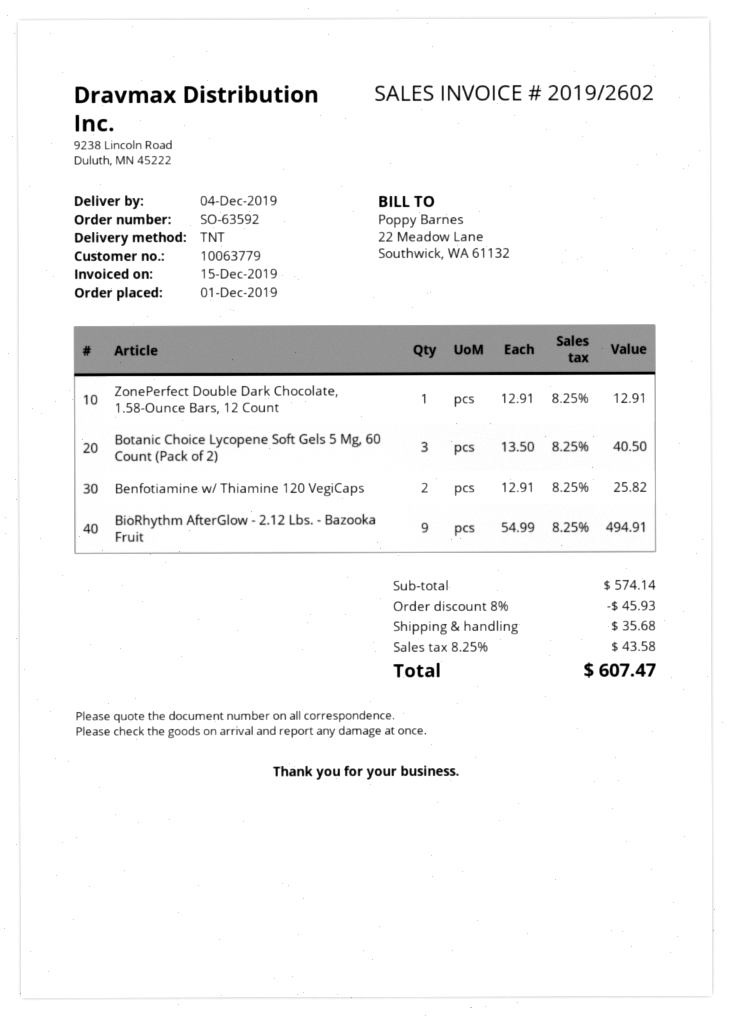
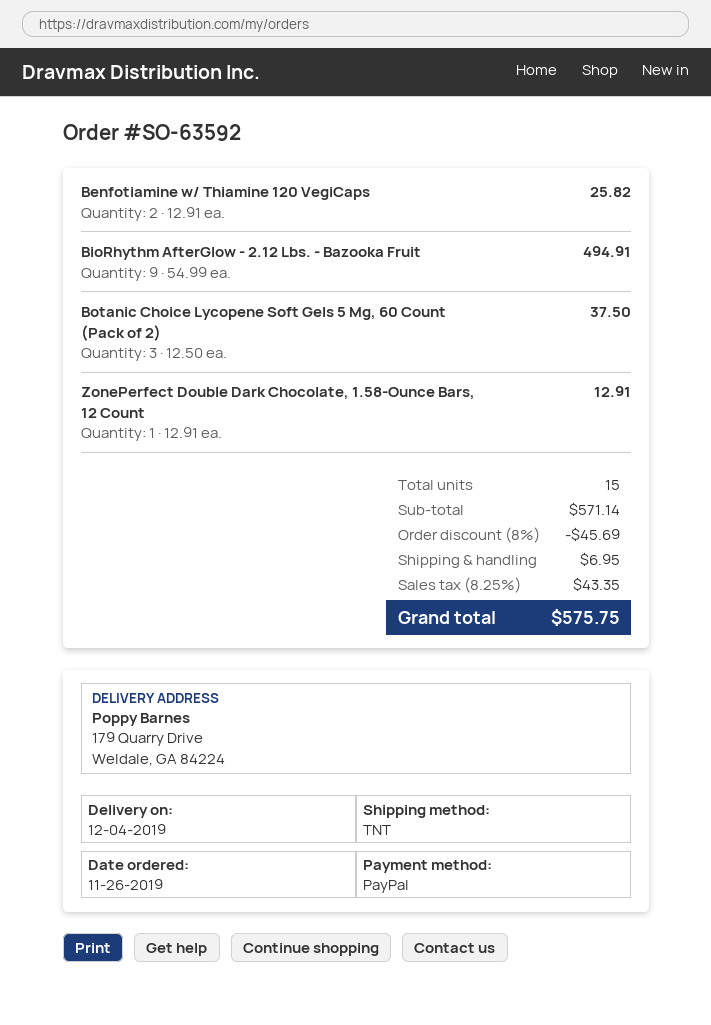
order date: 2019-12-01 -> 2019-11-26
Botanic Choice Lycopene Soft Gels 5 Mg, 60 Count (Pack of 2): 3 x 13.50 = 40.50 -> 3 x 12.50 = 37.50
subtotal: 574.14 -> 571.14
discount: 8% = 45.93 -> 8% = 45.69
shipping: 35.68 -> 6.95
tax: 8.25% = 43.58 -> 8.25% = 43.35
total: 607.47 -> 575.75

